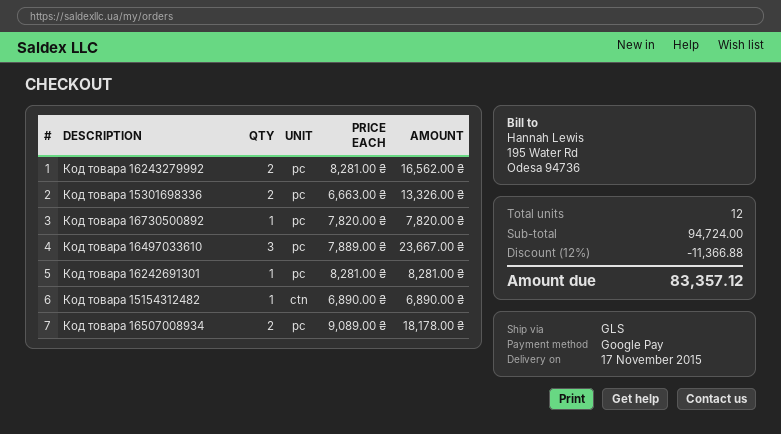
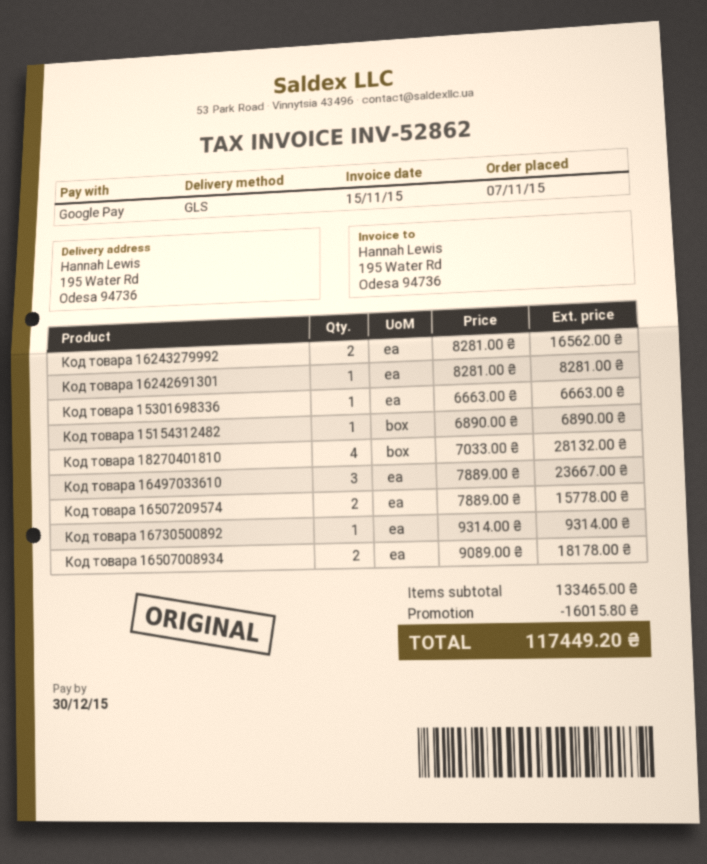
Код товара 15301698336: 2 x 6663.00 = 13326.00 -> 1 x 6663.00 = 6663.00
Код товара 16730500892: 1 x 7820.00 = 7820.00 -> 1 x 9314.00 = 9314.00
Код товара 18270401810: none -> 4 x 7033.00 = 28132.00
Код товара 16507209574: none -> 2 x 7889.00 = 15778.00
subtotal: 94724.00 -> 133465.00
discount: 11366.88 -> 16015.80
total: 83357.12 -> 117449.20

